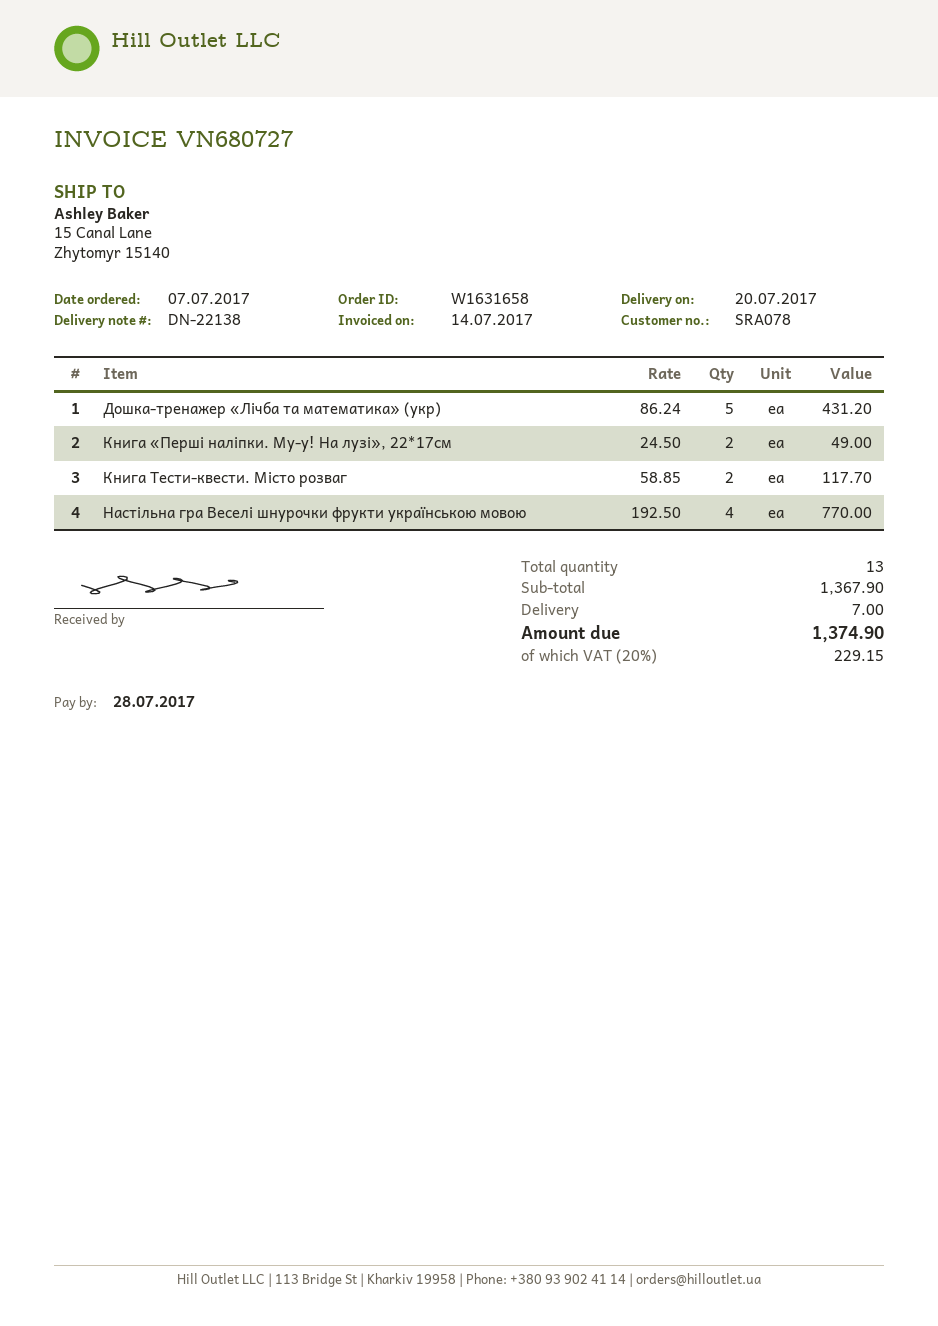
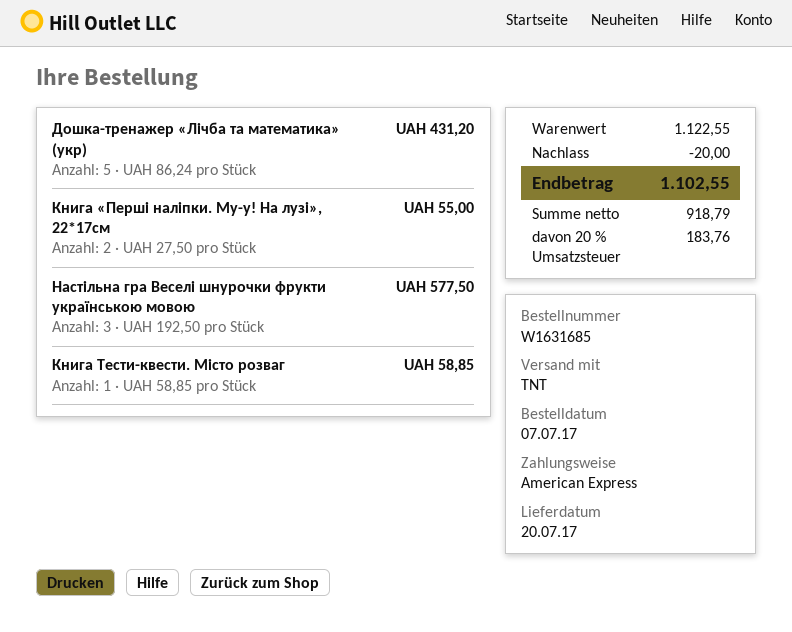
order number: W1631658 -> W1631685
Книга «Перші наліпки. Му-у! На лузі», 22*17см: 2 x 24.50 = 49.00 -> 2 x 27.50 = 55.00
Книга Тести-квести. Місто розваг: 2 x 58.85 = 117.70 -> 1 x 58.85 = 58.85
Настільна гра Веселі шнурочки фрукти українською мовою: 4 x 192.50 = 770.00 -> 3 x 192.50 = 577.50
subtotal: 1367.90 -> 1122.55
discount: none -> 20.00
shipping: 7.00 -> none
tax: 20% = 229.15 -> 20% = 183.76
total: 1374.90 -> 1102.55

